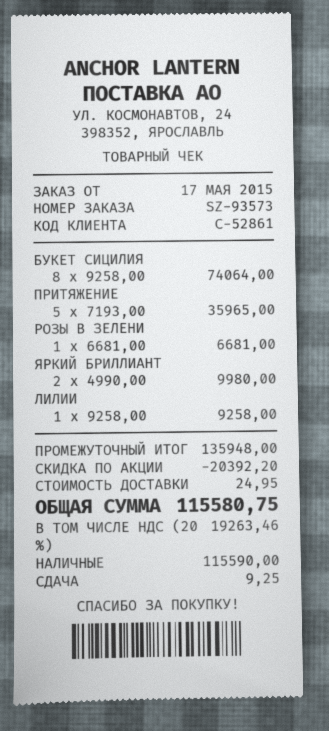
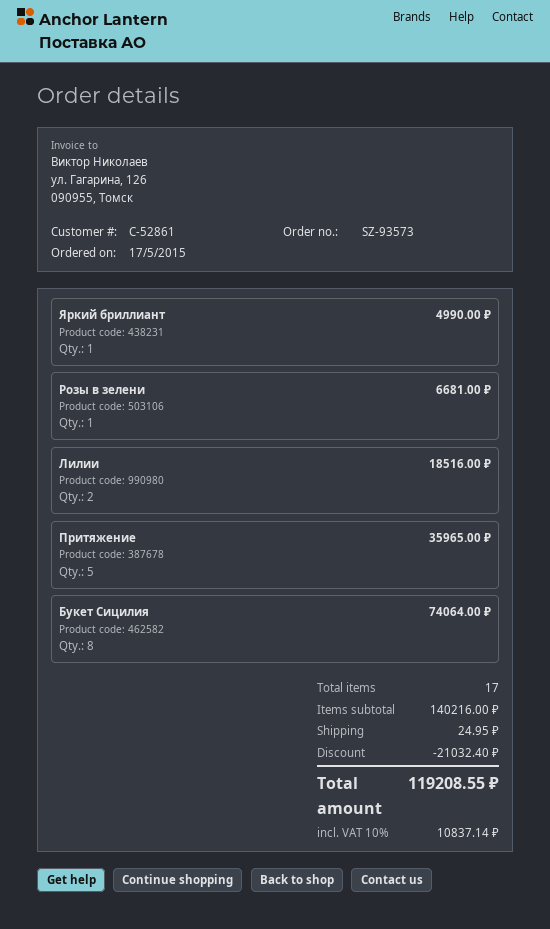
ЯРКИЙ БРИЛЛИАНТ: 2 for 9980.00 -> 1 for 4990.00
ЛИЛИИ: 1 for 9258.00 -> 2 for 18516.00
subtotal: 135948.00 -> 140216.00
discount: 20392.20 -> 21032.40
tax: 20% = 19263.46 -> 10% = 10837.14
total: 115580.75 -> 119208.55

